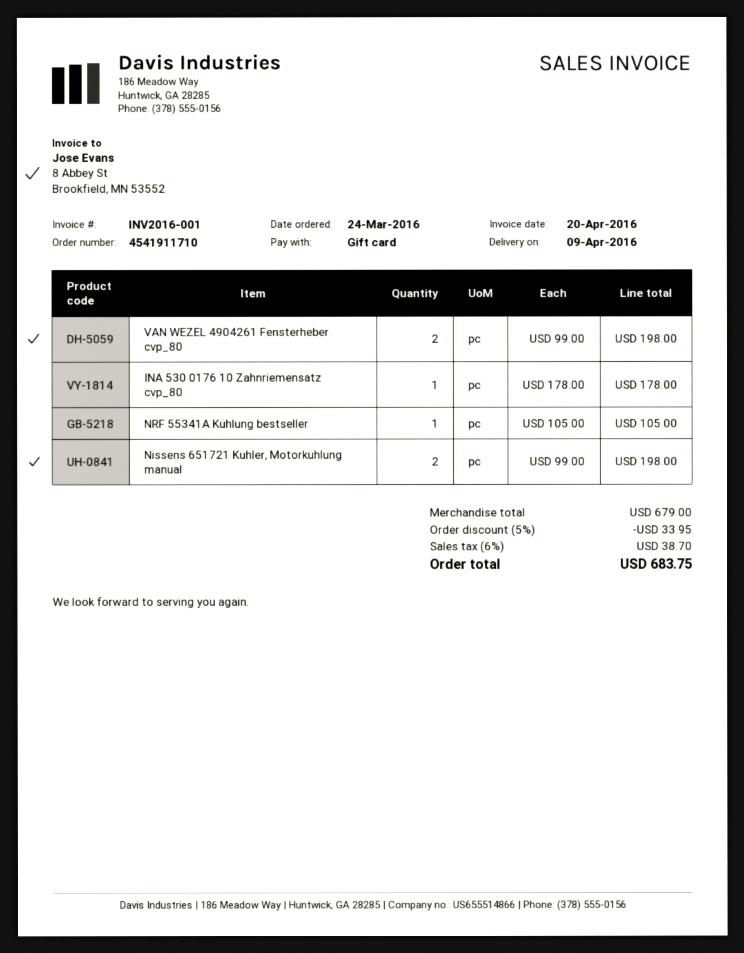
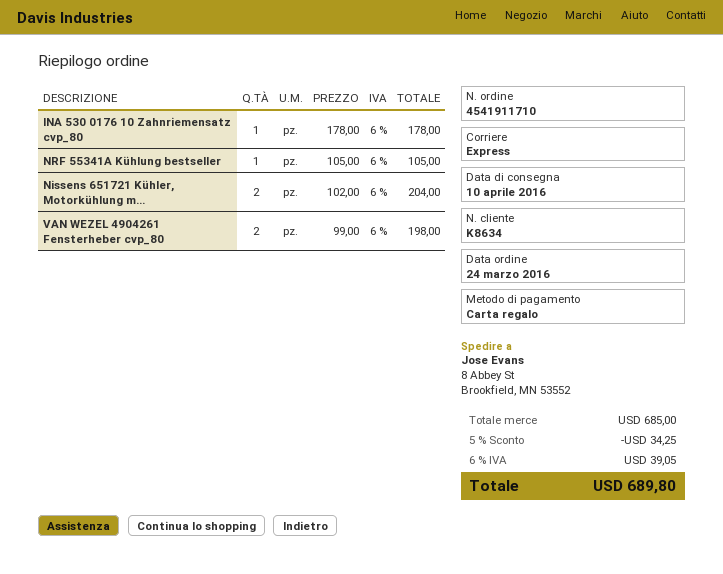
delivery date: 2016-04-09 -> 2016-04-10
Nissens 651721 Kühler, Motorkühlung manual: 2 x 99.00 = 198.00 -> 2 x 102.00 = 204.00
subtotal: 679.00 -> 685.00
discount: 5% = 33.95 -> 5% = 34.25
tax: 6% = 38.70 -> 6% = 39.05
total: 683.75 -> 689.80

